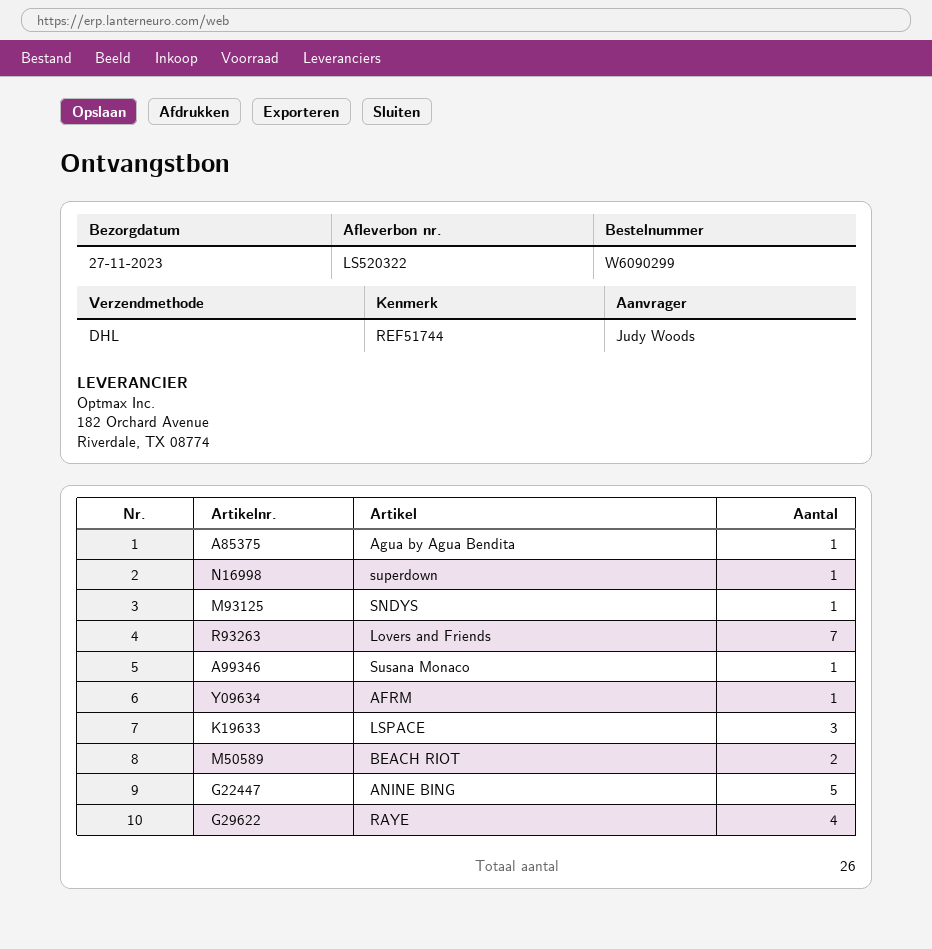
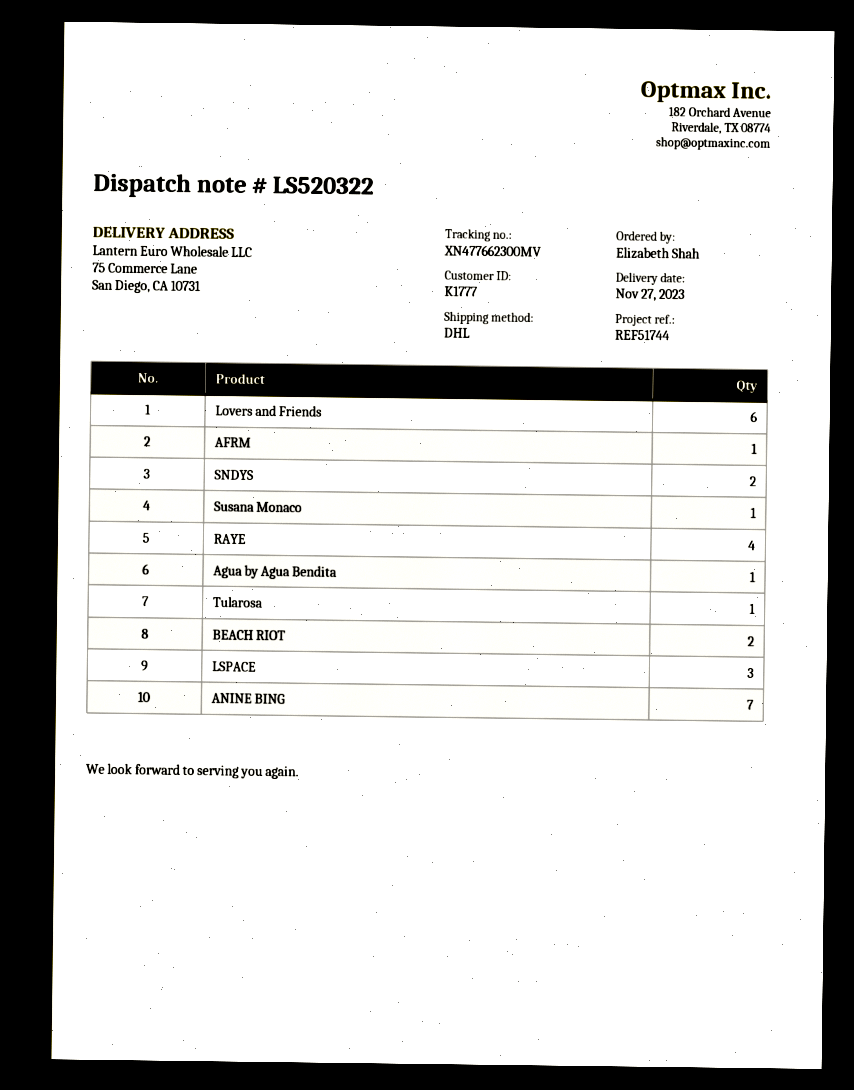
ordered by: Judy Woods -> Elizabeth Shah
superdown: 1 -> none
SNDYS: 1 -> 2
Lovers and Friends: 7 -> 6
ANINE BING: 5 -> 7
Tularosa: none -> 1

